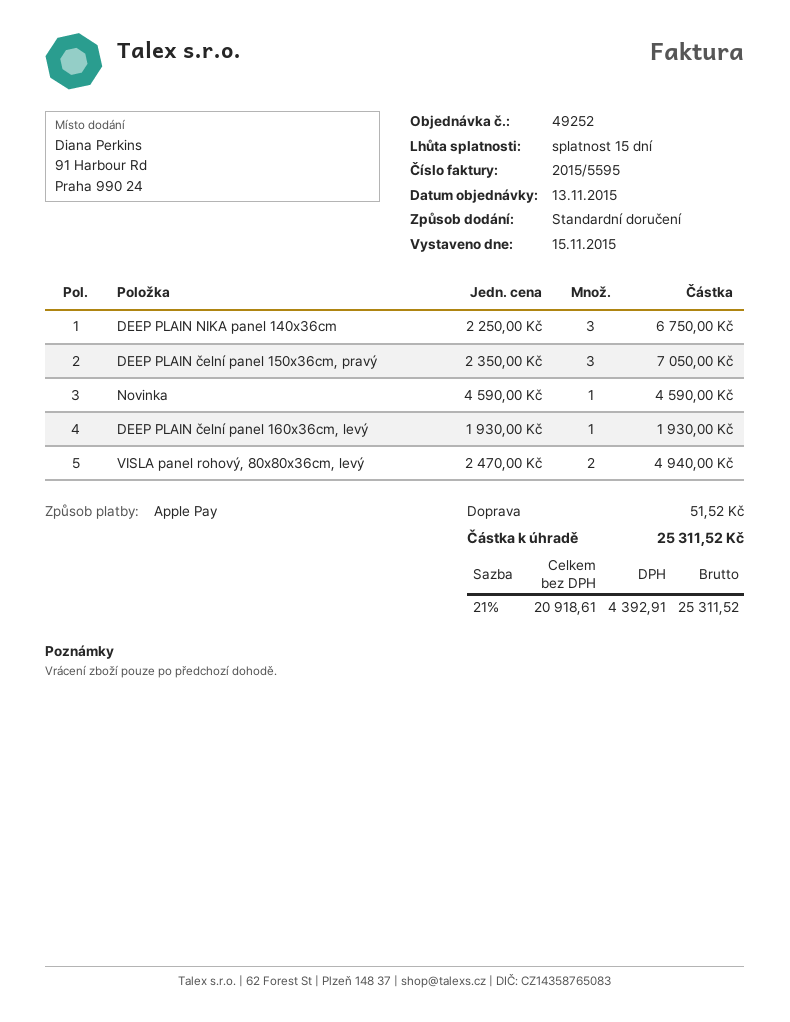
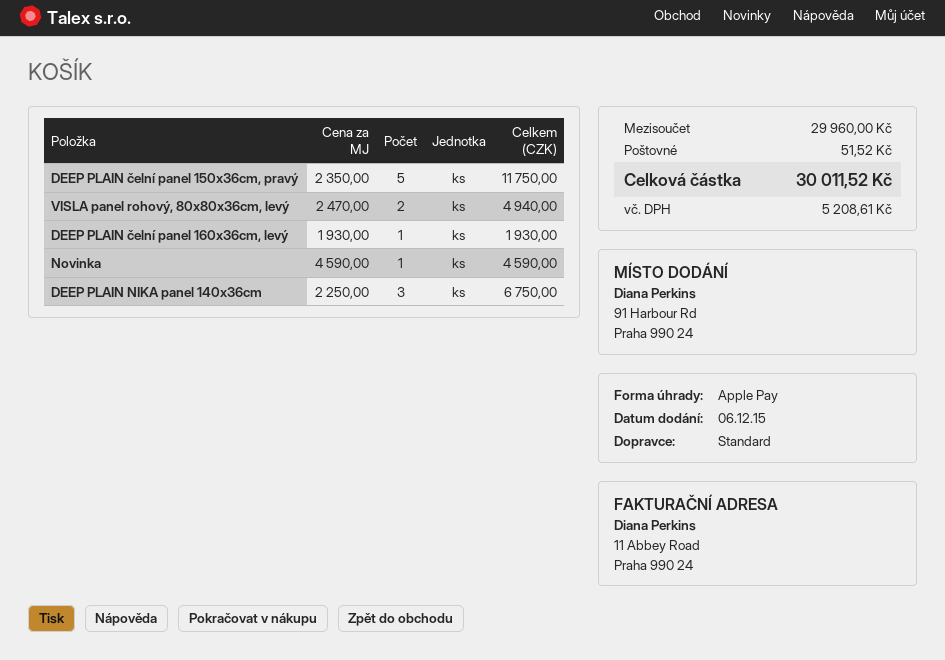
DEEP PLAIN čelní panel 150x36cm, pravý: 3 x 2350.00 = 7050.00 -> 5 x 2350.00 = 11750.00
tax: 4392.91 -> 5208.61
total: 25311.52 -> 30011.52

